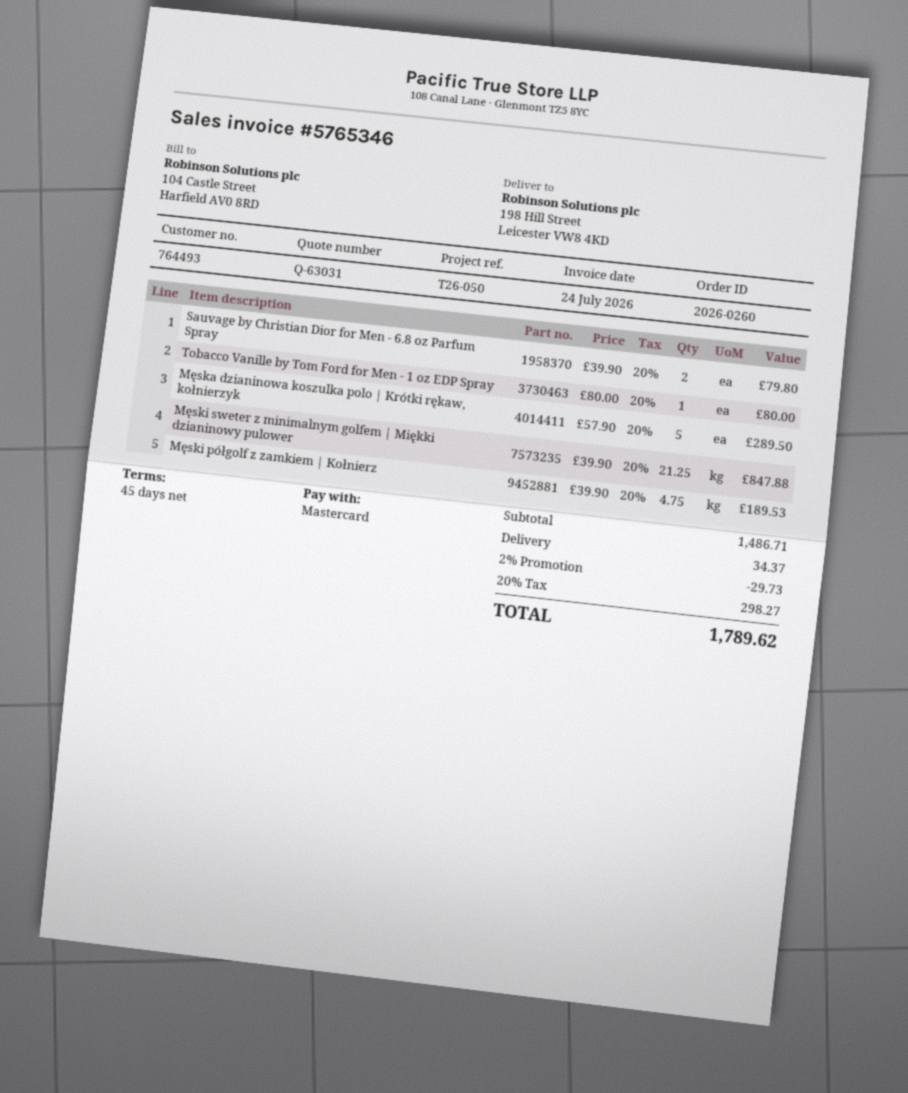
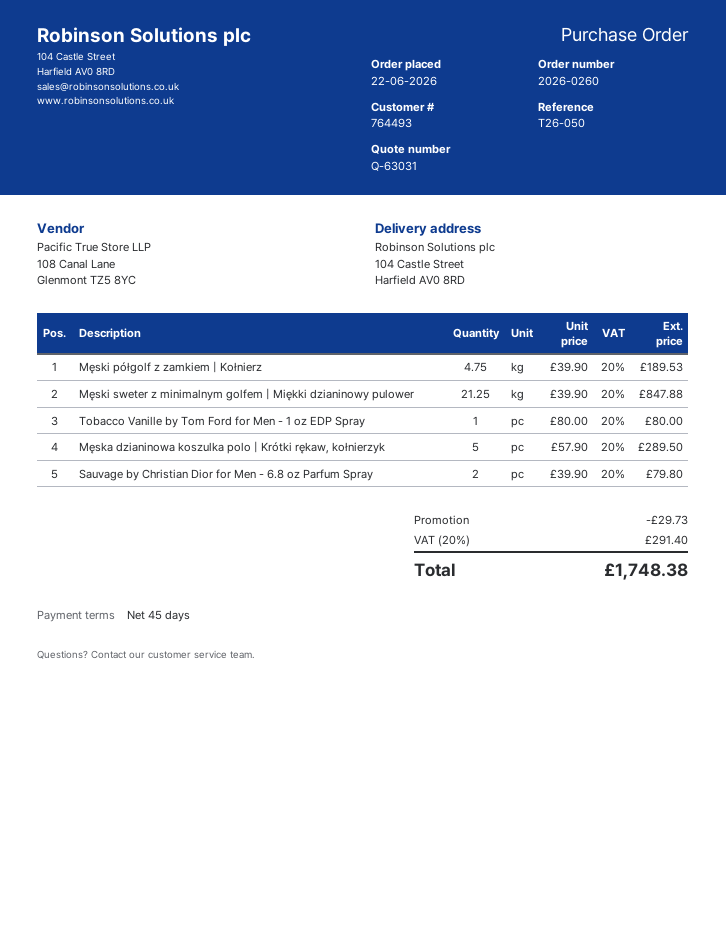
ship to: 198 Hill Street, Leicester VW8 4KD -> 104 Castle Street, Harfield AV0 8RD
shipping: 34.37 -> none
tax: 20% = 298.27 -> 20% = 291.40
total: 1789.62 -> 1748.38

